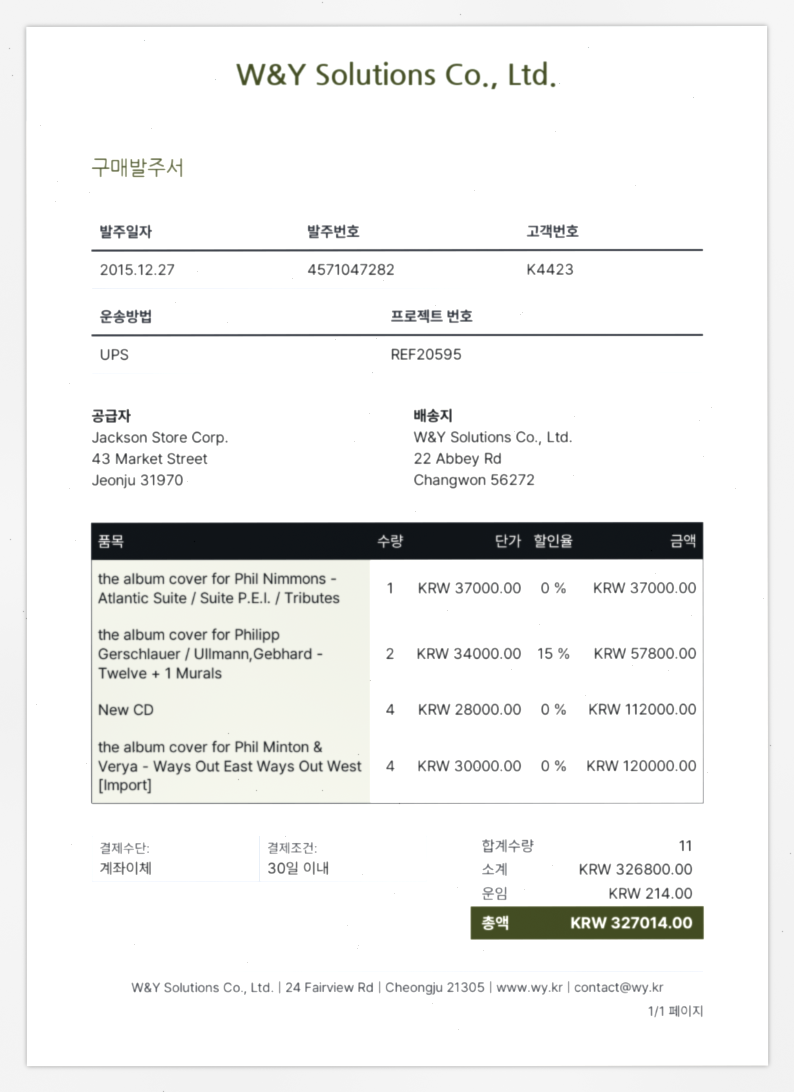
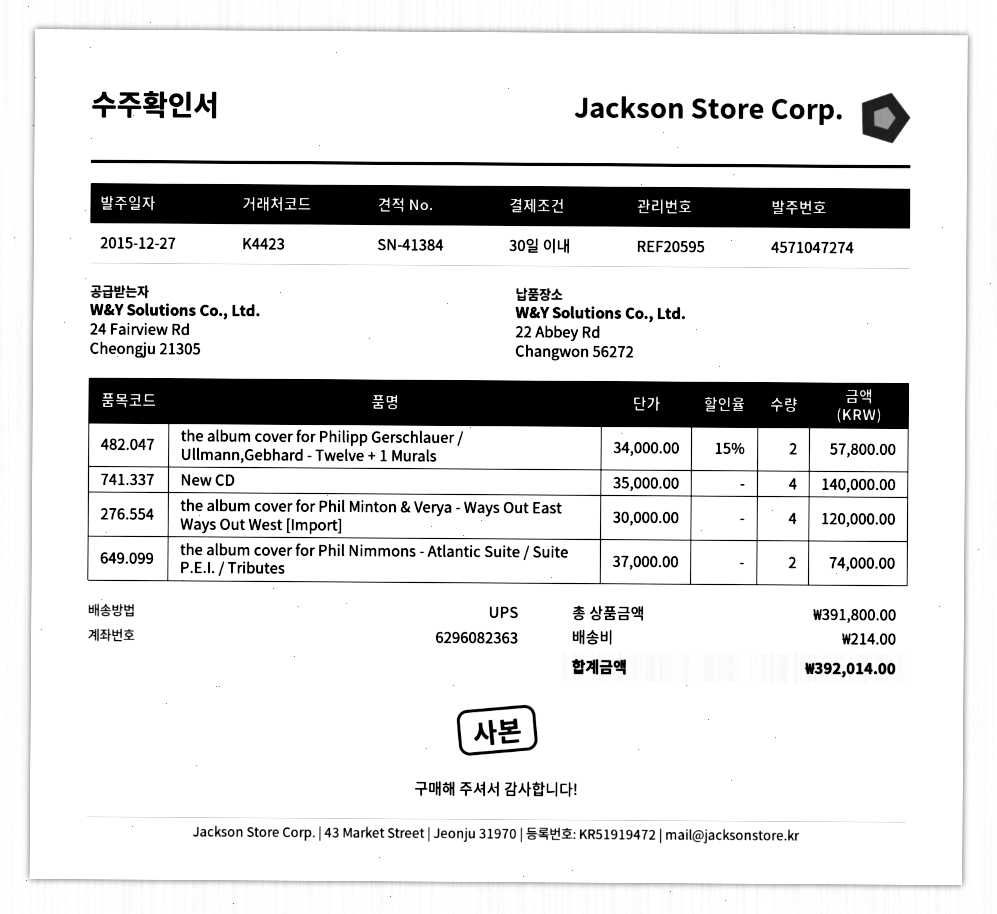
order number: 4571047282 -> 4571047274
the album cover for Phil Nimmons - Atlantic Suite / Suite P.E.I. / Tributes: 1 x 37000.00 = 37000.00 -> 2 x 37000.00 = 74000.00
New CD: 4 x 28000.00 = 112000.00 -> 4 x 35000.00 = 140000.00
subtotal: 326800.00 -> 391800.00
total: 327014.00 -> 392014.00

